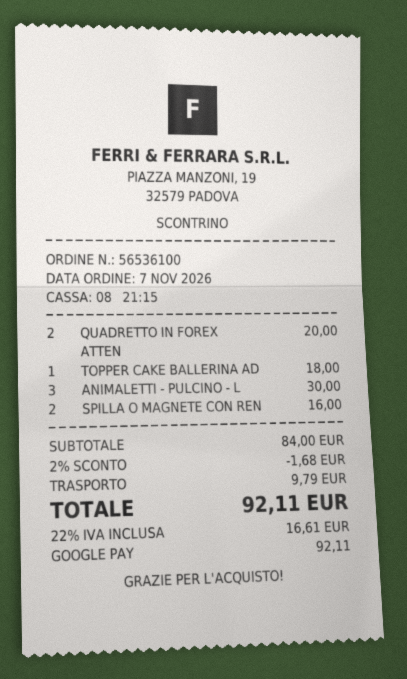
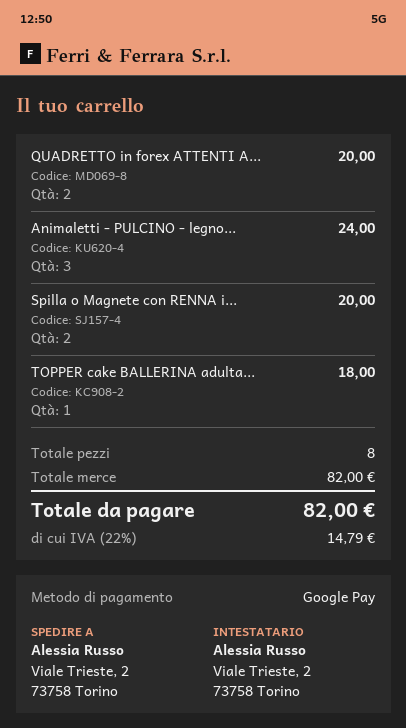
ANIMALETTI - PULCINO - L: 3 for 30.00 -> 3 for 24.00
SPILLA O MAGNETE CON REN: 2 for 16.00 -> 2 for 20.00
subtotal: 84.00 -> 82.00
discount: 2% = 1.68 -> none
shipping: 9.79 -> none
tax: 22% = 16.61 -> 22% = 14.79
total: 92.11 -> 82.00

